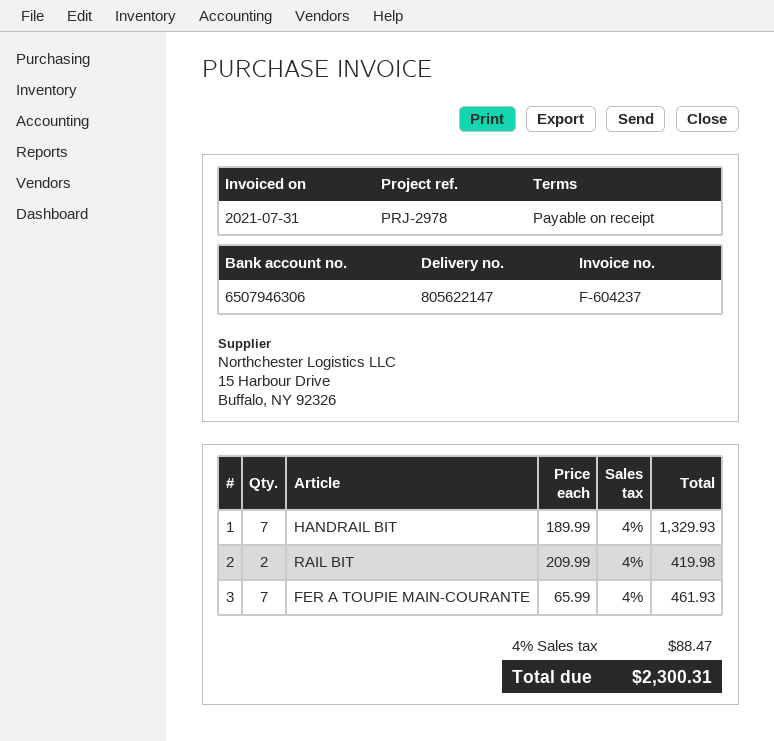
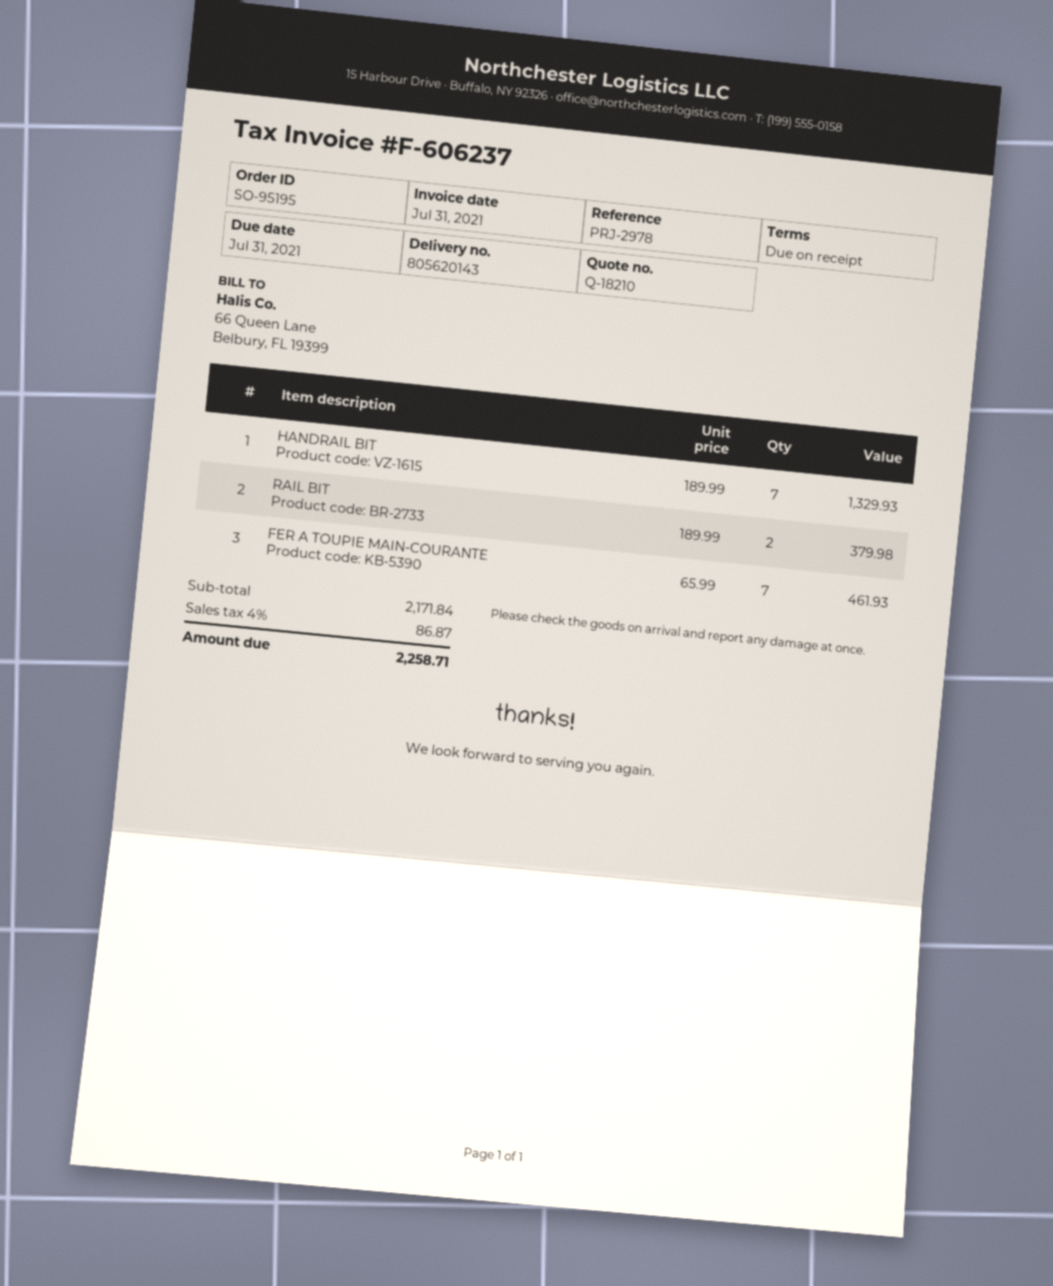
delivery note number: 805622147 -> 805620143
invoice number: F-604237 -> F-606237
RAIL BIT: 2 x 209.99 = 419.98 -> 2 x 189.99 = 379.98
tax: 4% = 88.47 -> 4% = 86.87
total: 2300.31 -> 2258.71

